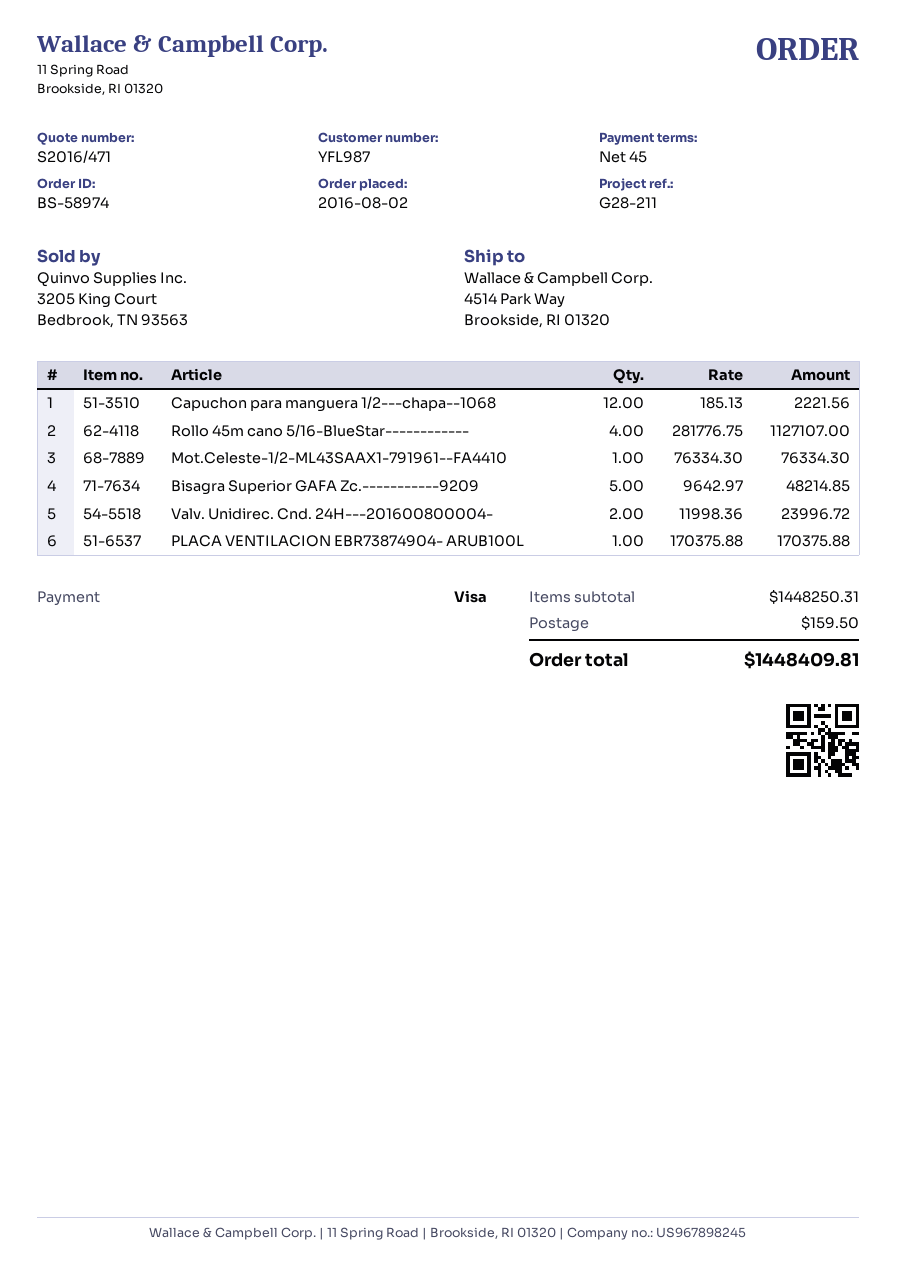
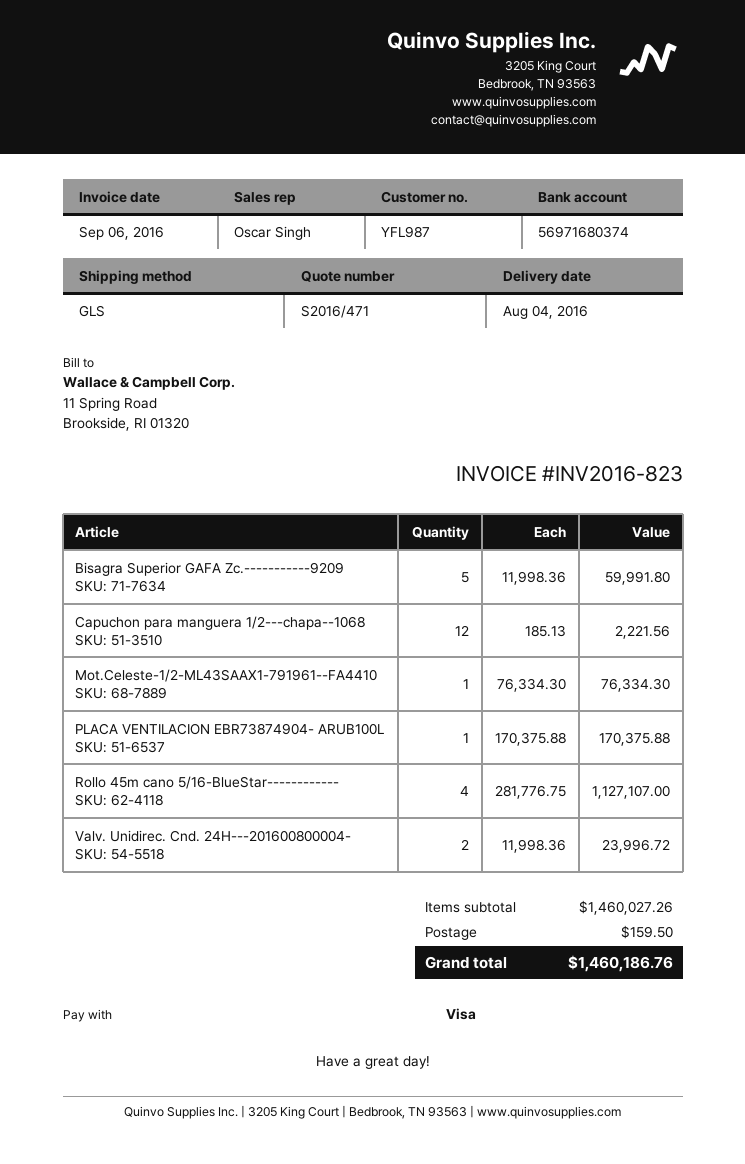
Bisagra Superior GAFA Zc.-----------9209: 5 x 9642.97 = 48214.85 -> 5 x 11998.36 = 59991.80
subtotal: 1448250.31 -> 1460027.26
total: 1448409.81 -> 1460186.76

